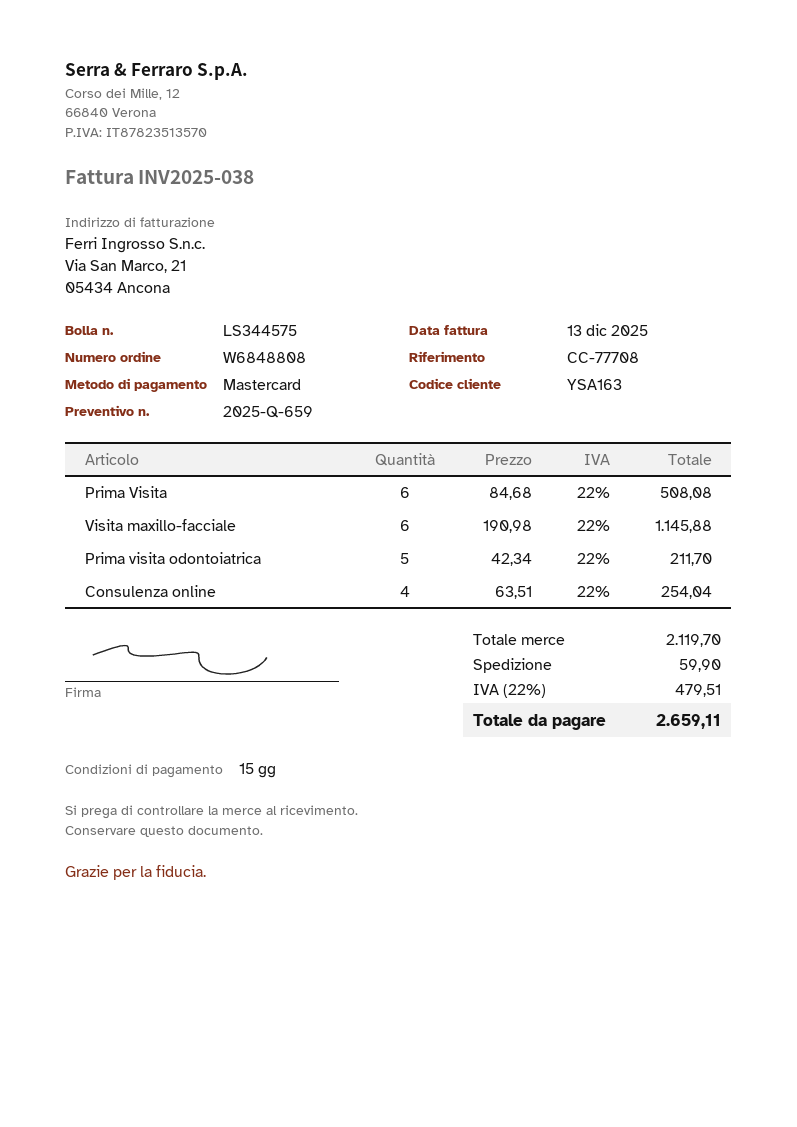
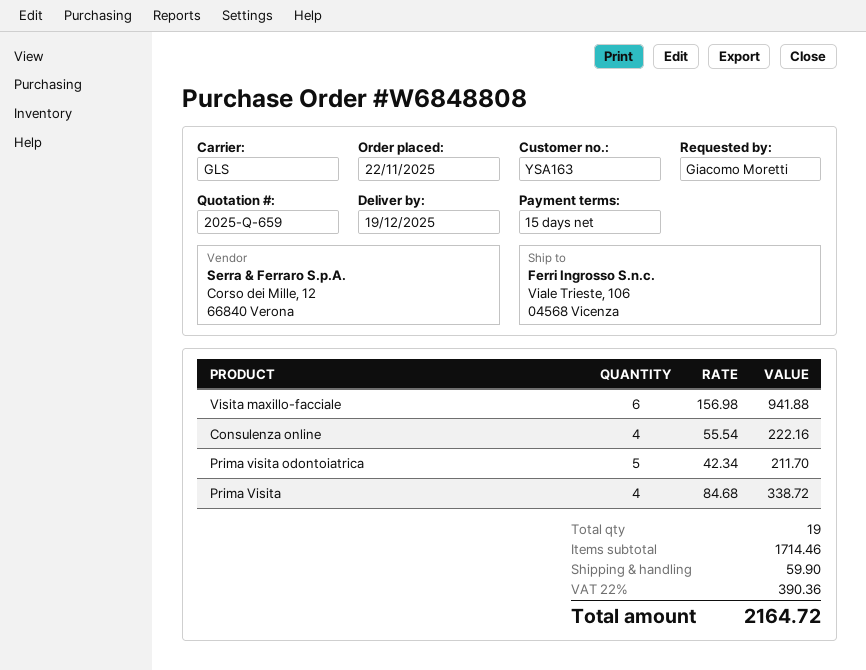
Prima Visita: 6 x 84.68 = 508.08 -> 4 x 84.68 = 338.72
Visita maxillo-facciale: 6 x 190.98 = 1145.88 -> 6 x 156.98 = 941.88
Consulenza online: 4 x 63.51 = 254.04 -> 4 x 55.54 = 222.16
subtotal: 2119.70 -> 1714.46
tax: 22% = 479.51 -> 22% = 390.36
total: 2659.11 -> 2164.72

